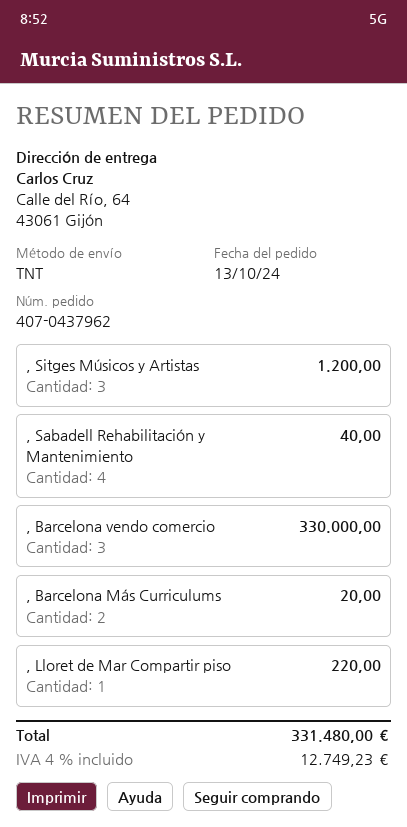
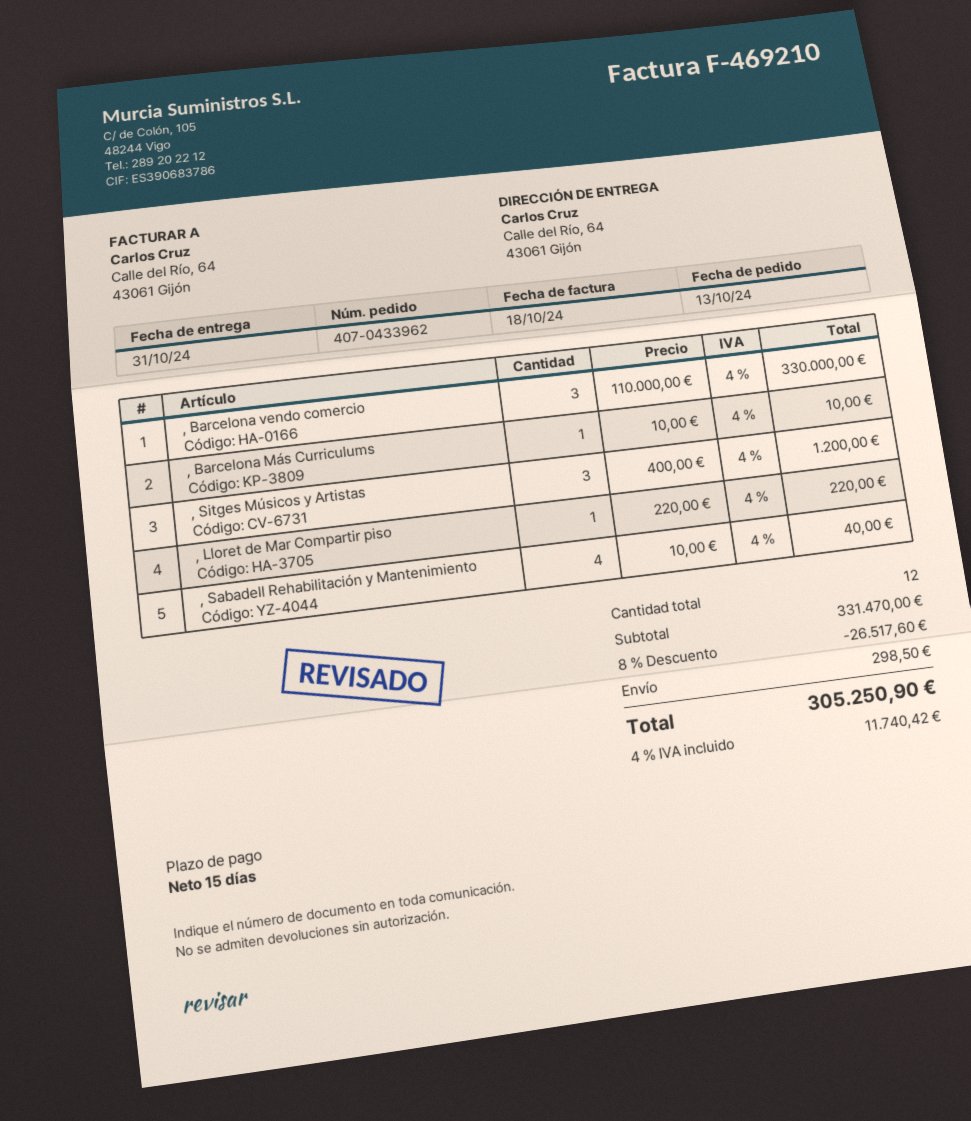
order number: 407-0437962 -> 407-0433962
, Barcelona Más Curriculums: 2 for 20.00 -> 1 for 10.00
discount: none -> 8% = 26517.60
shipping: none -> 298.50
tax: 4% = 12749.23 -> 4% = 11740.42
total: 331480.00 -> 305250.90

